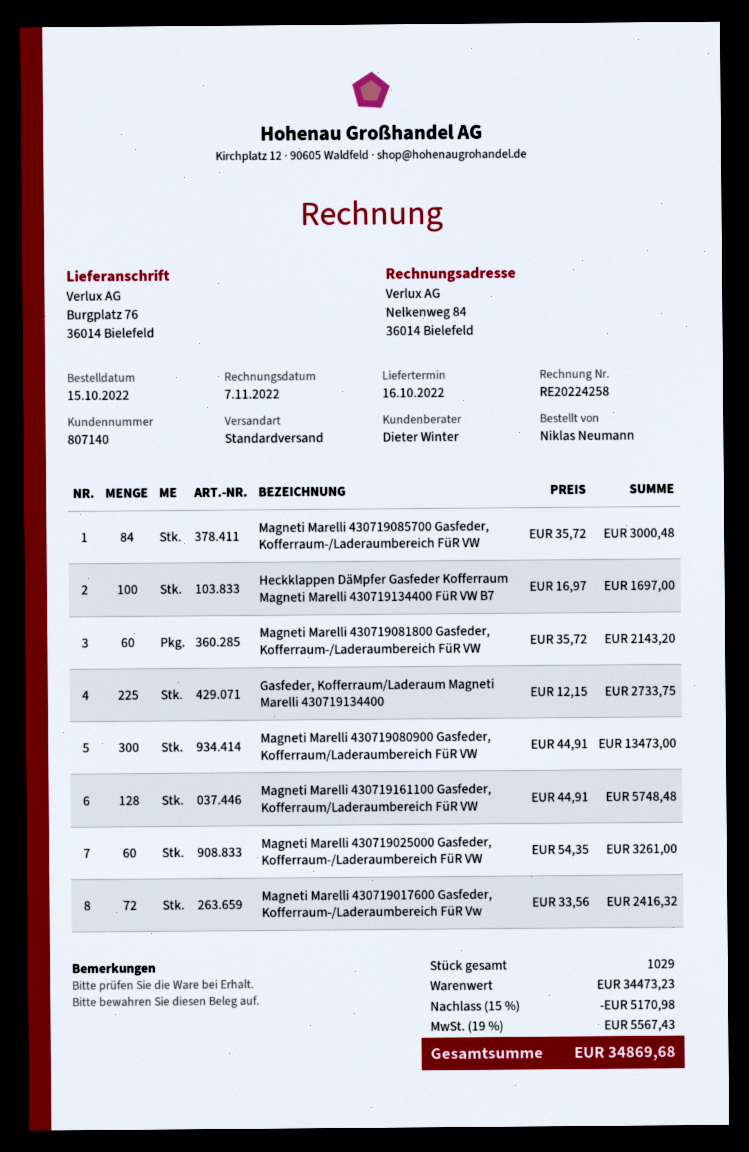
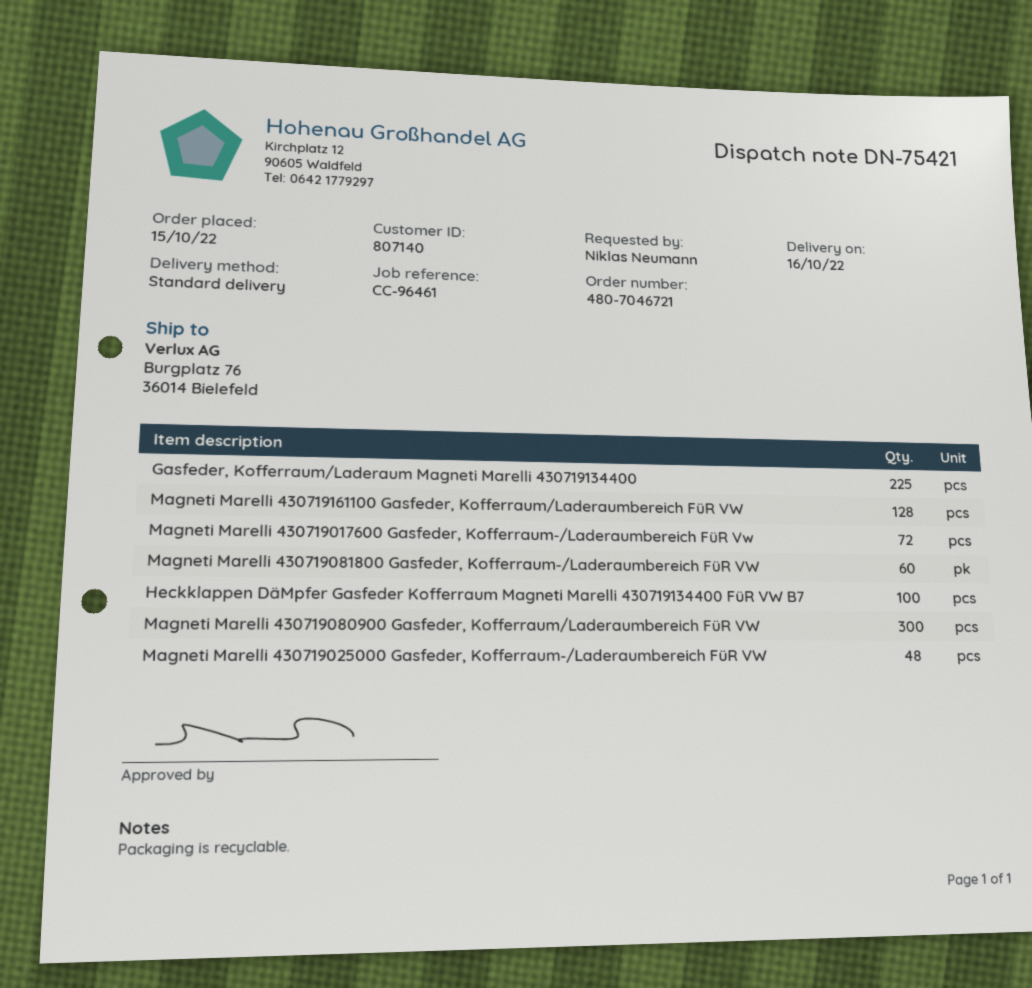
Magneti Marelli 430719085700 Gasfeder, Kofferraum-/Laderaumbereich FüR VW: 84 -> none
Magneti Marelli 430719025000 Gasfeder, Kofferraum-/Laderaumbereich FüR VW: 60 -> 48

